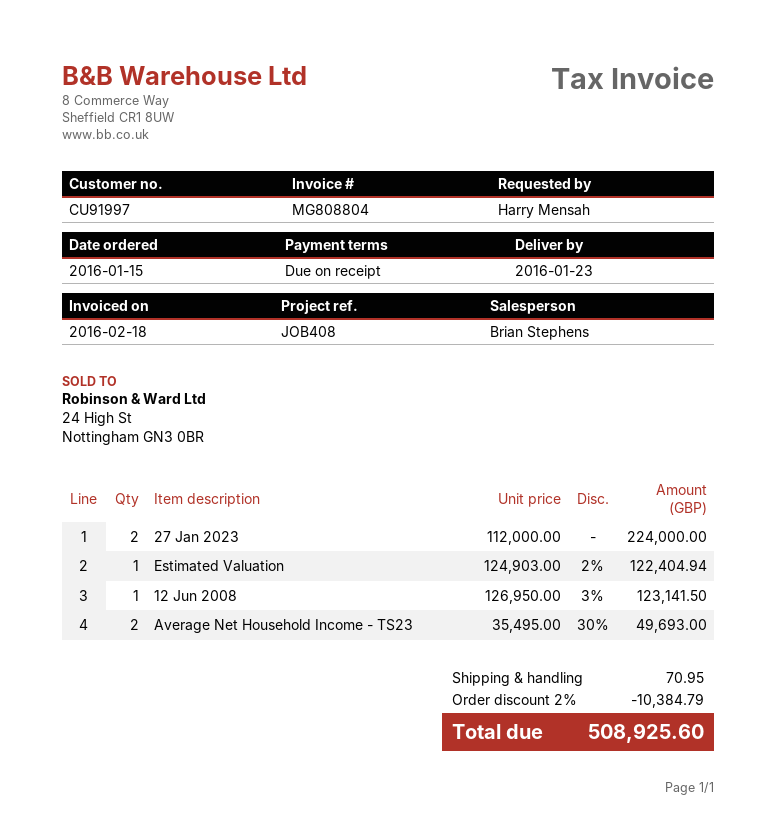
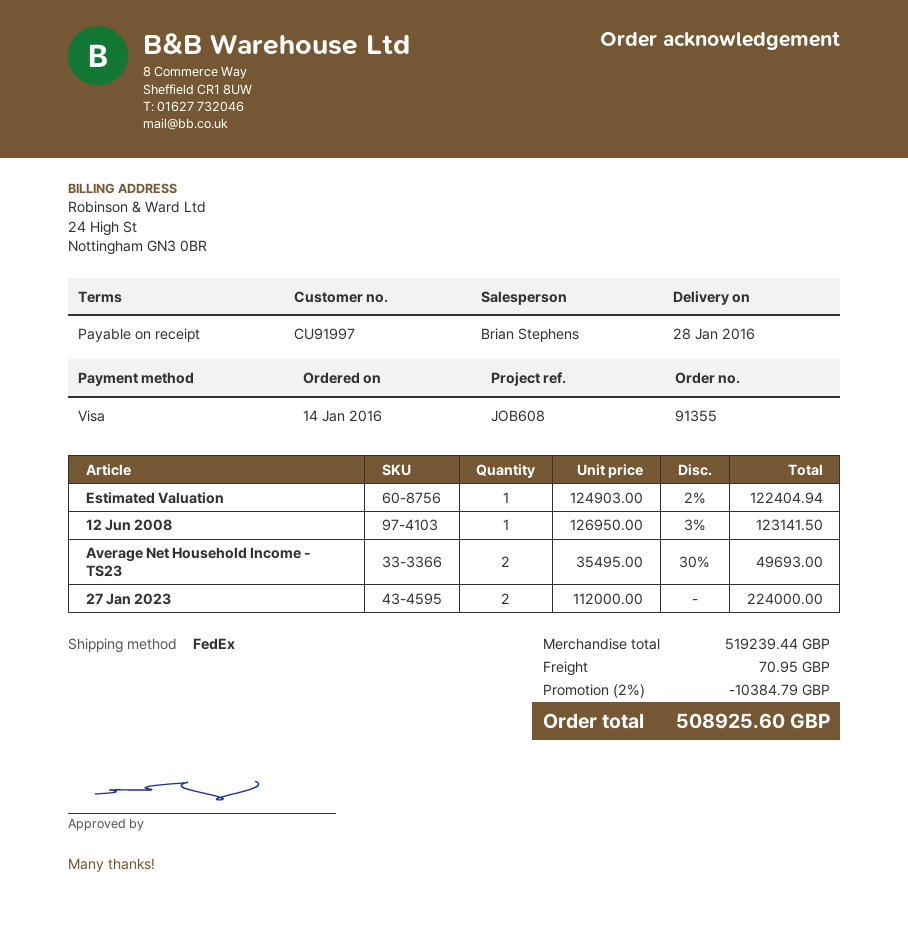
order date: 2016-01-15 -> 2016-01-14
delivery date: 2016-01-23 -> 2016-01-28
reference: JOB408 -> JOB608

